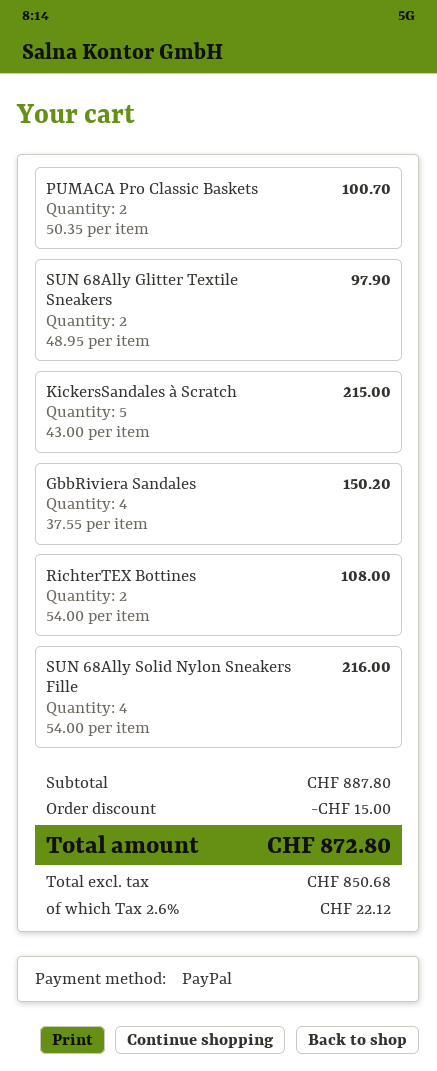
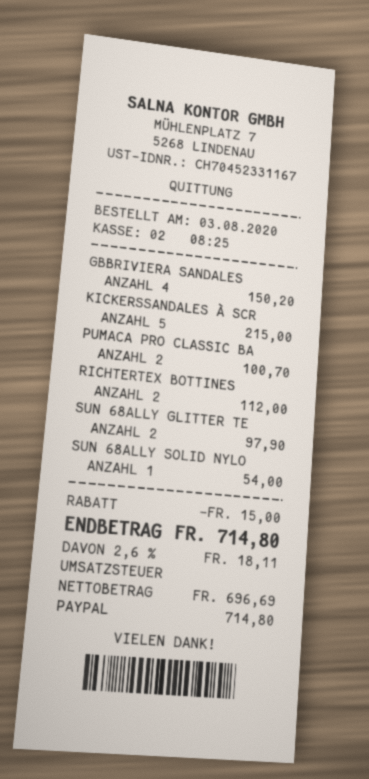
RichterTEX Bottines: 2 for 108.00 -> 2 for 112.00
SUN 68Ally Solid Nylon Sneakers Fille: 4 for 216.00 -> 1 for 54.00
net: 850.68 -> 696.69
tax: 2.6% = 22.12 -> 2.6% = 18.11
total: 872.80 -> 714.80

